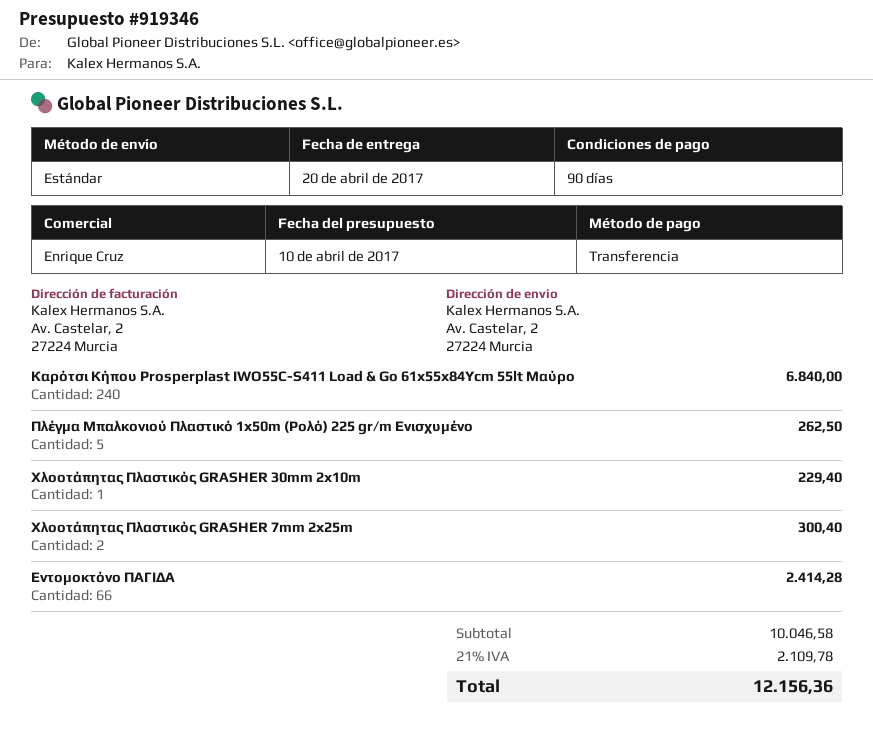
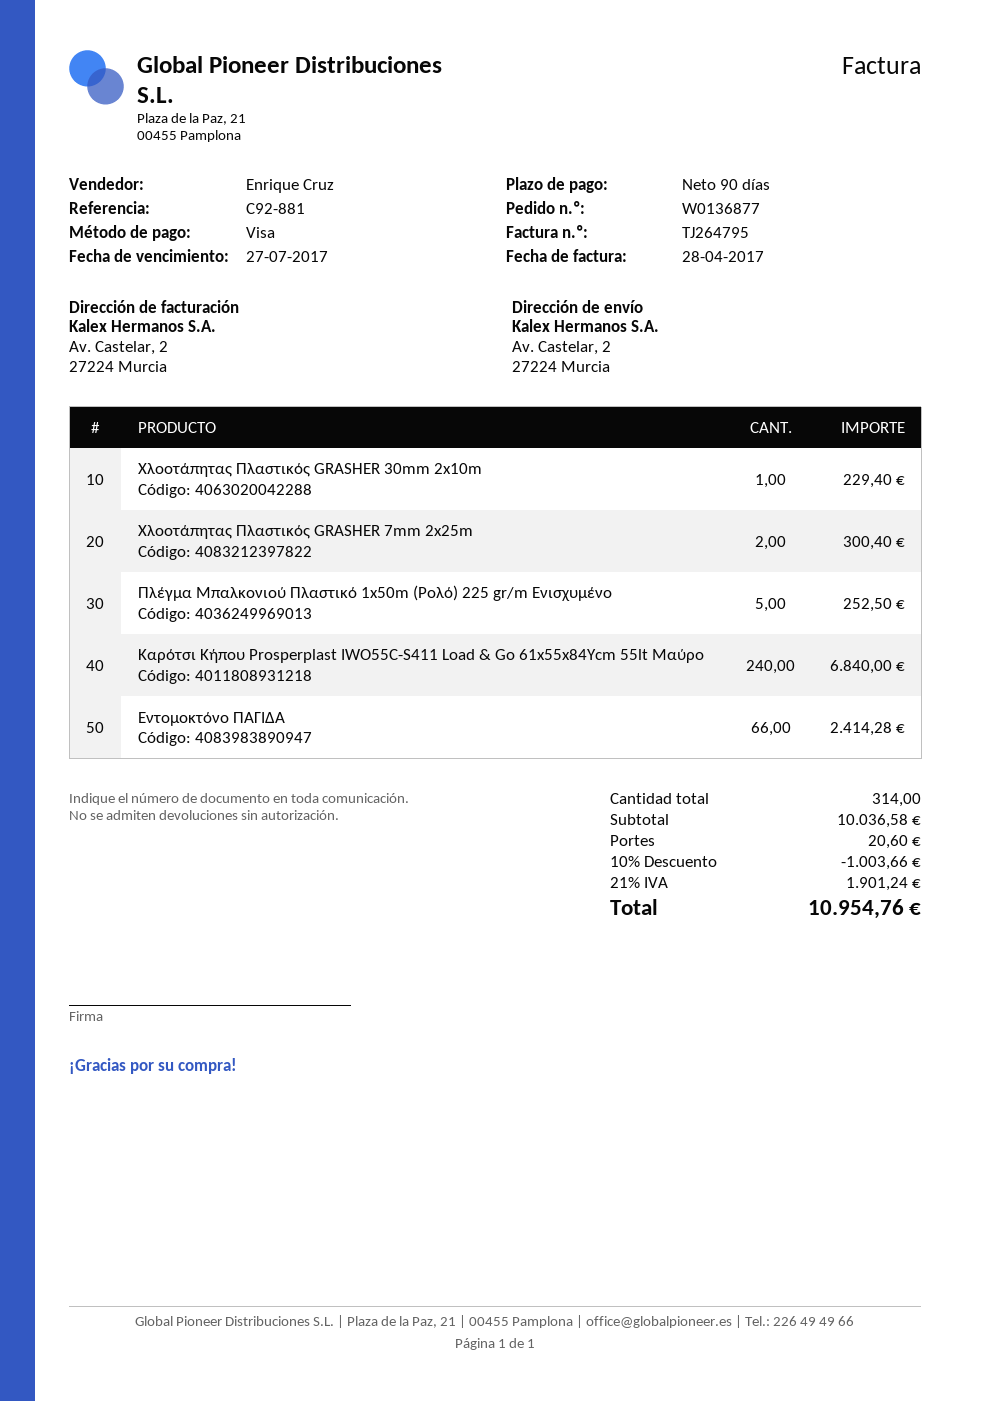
payment method: bank transfer -> Visa
Πλέγμα Μπαλκονιού Πλαστικό 1x50m (Ρολό) 225 gr/m Ενισχυμένο: 5 for 262.50 -> 5 for 252.50
subtotal: 10046.58 -> 10036.58
discount: none -> 10% = 1003.66
shipping: none -> 20.60
tax: 21% = 2109.78 -> 21% = 1901.24
total: 12156.36 -> 10954.76

